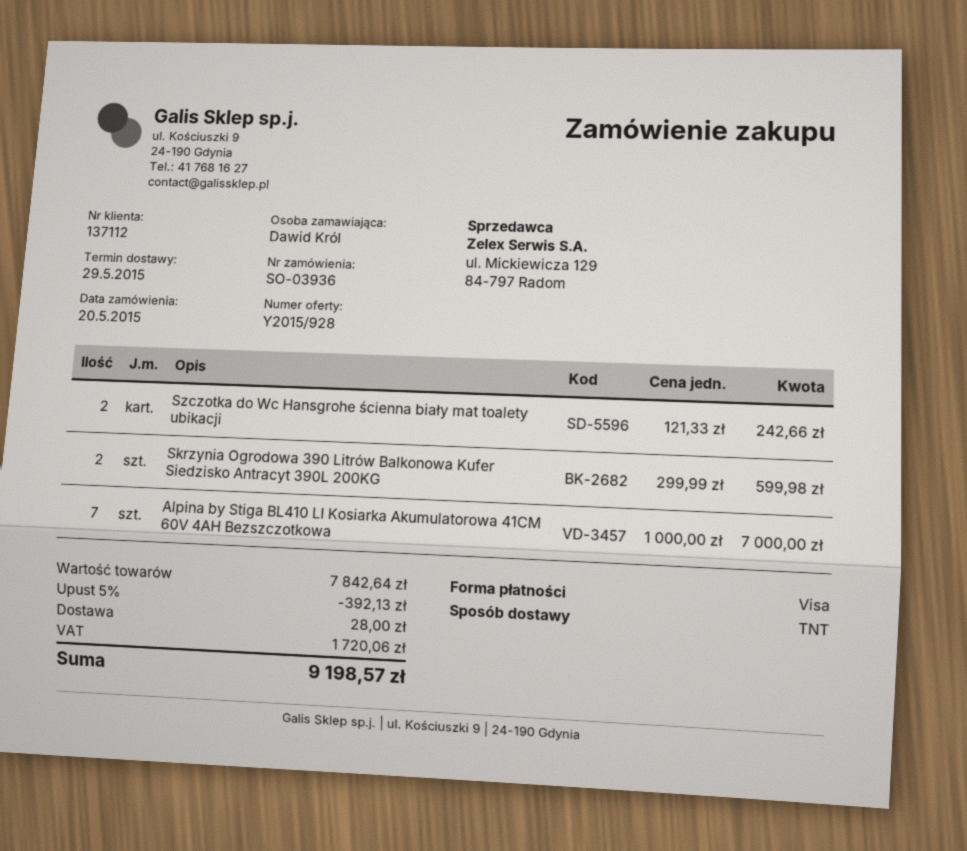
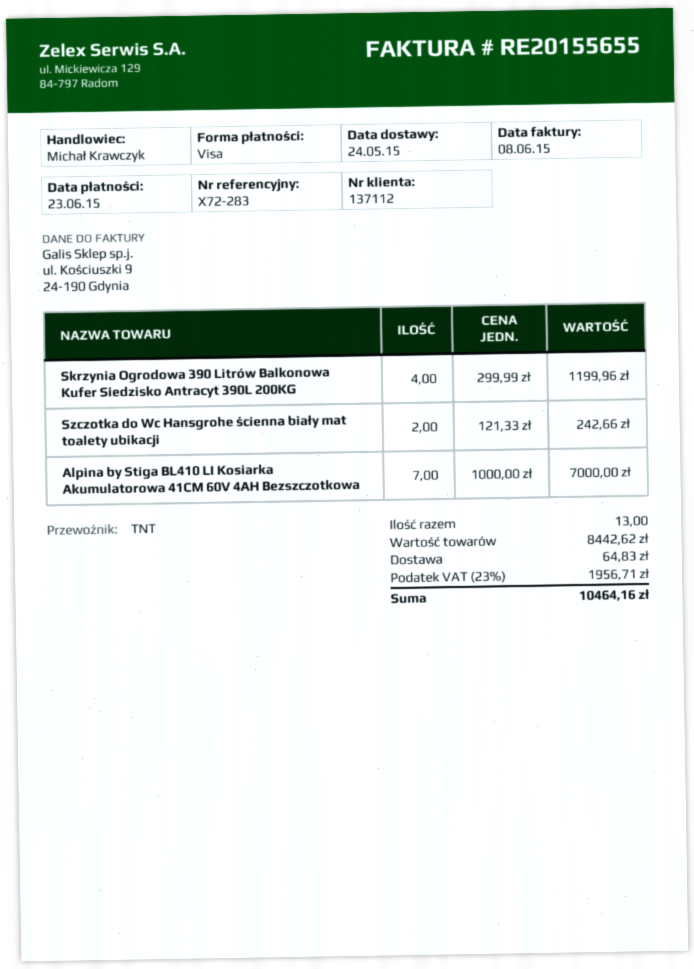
delivery date: 2015-05-29 -> 2015-05-24
Skrzynia Ogrodowa 390 Litrów Balkonowa Kufer Siedzisko Antracyt 390L 200KG: 2 x 299.99 = 599.98 -> 4 x 299.99 = 1199.96
subtotal: 7842.64 -> 8442.62
discount: 5% = 392.13 -> none
shipping: 28.00 -> 64.83
tax: 1720.06 -> 1956.71
total: 9198.57 -> 10464.16

